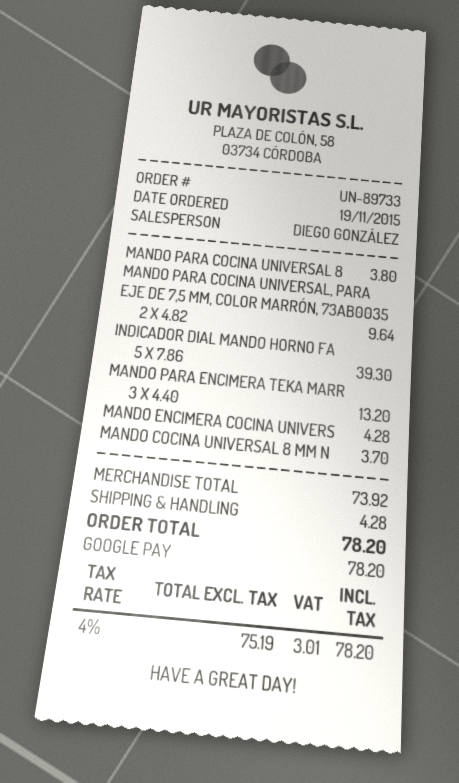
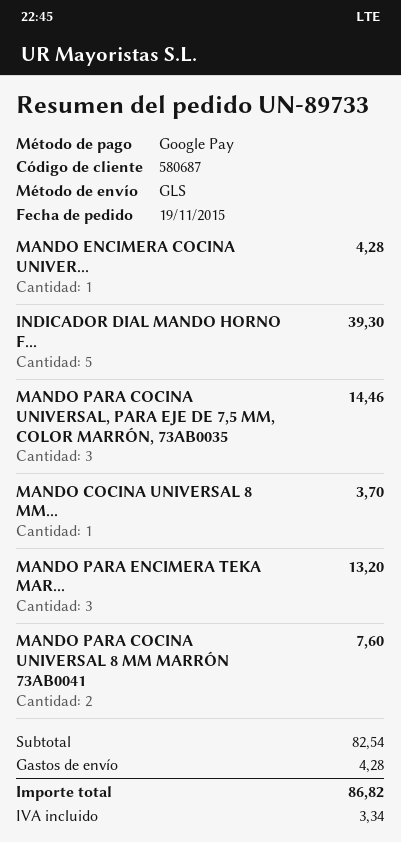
MANDO PARA COCINA UNIVERSAL 8: 1 for 3.80 -> 2 for 7.60
MANDO PARA COCINA UNIVERSAL, PARA EJE DE 7,5 MM, COLOR MARRÓN, 73AB0035: 2 for 9.64 -> 3 for 14.46
subtotal: 73.92 -> 82.54
tax: 3.01 -> 3.34
total: 78.20 -> 86.82

